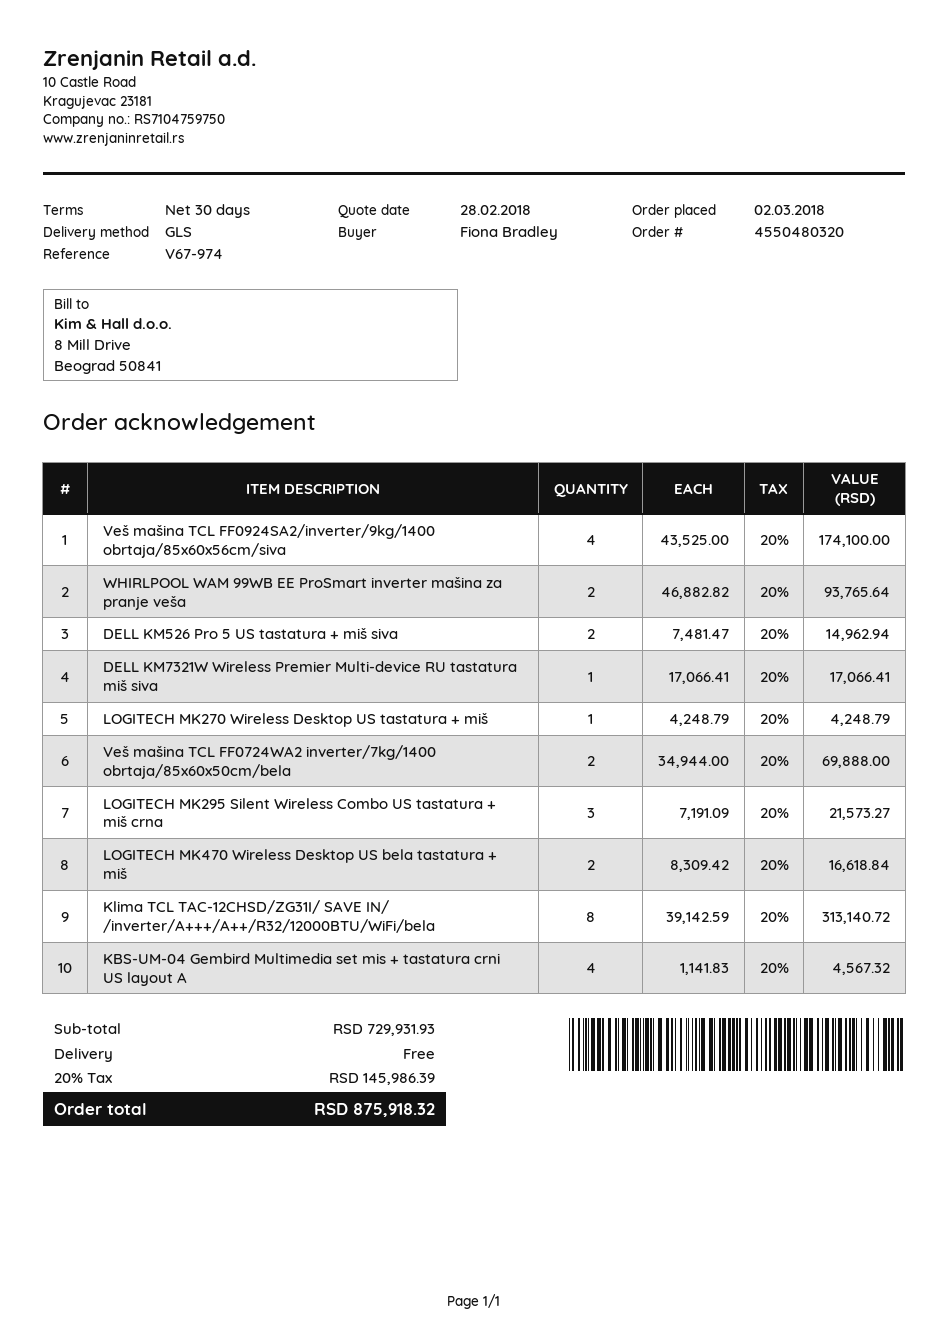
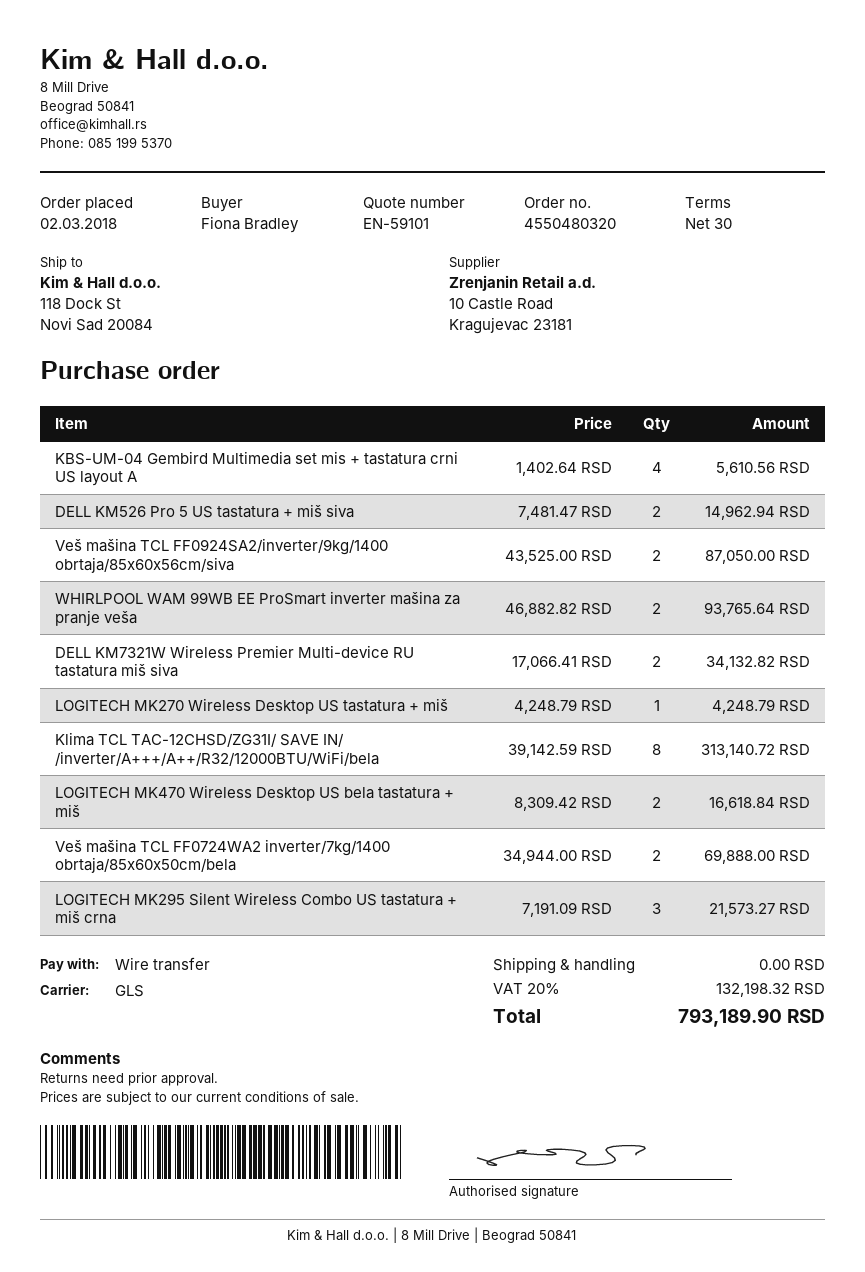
Veš mašina TCL FF0924SA2/inverter/9kg/1400 obrtaja/85x60x56cm/siva: 4 x 43525.00 = 174100.00 -> 2 x 43525.00 = 87050.00
DELL KM7321W Wireless Premier Multi-device RU tastatura miš siva: 1 x 17066.41 = 17066.41 -> 2 x 17066.41 = 34132.82
KBS-UM-04 Gembird Multimedia set mis + tastatura crni US layout A: 4 x 1141.83 = 4567.32 -> 4 x 1402.64 = 5610.56
tax: 20% = 145986.39 -> 20% = 132198.32
total: 875918.32 -> 793189.90

